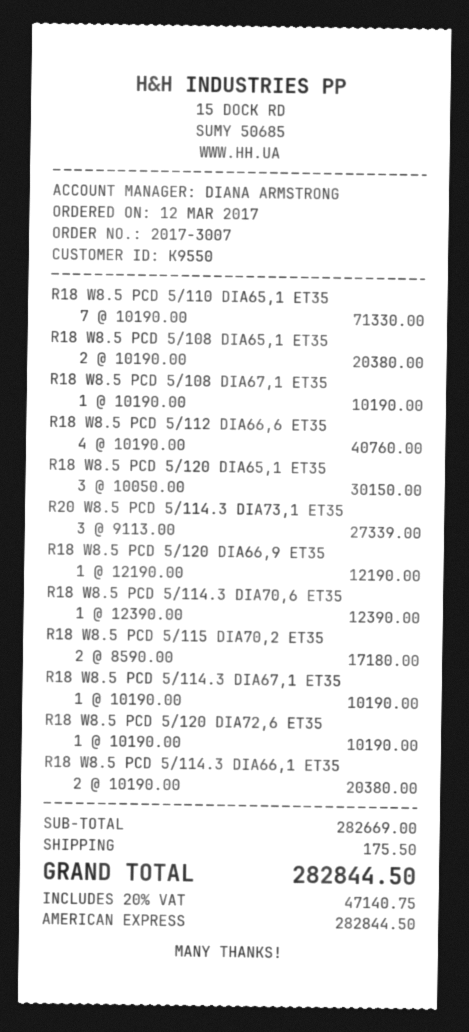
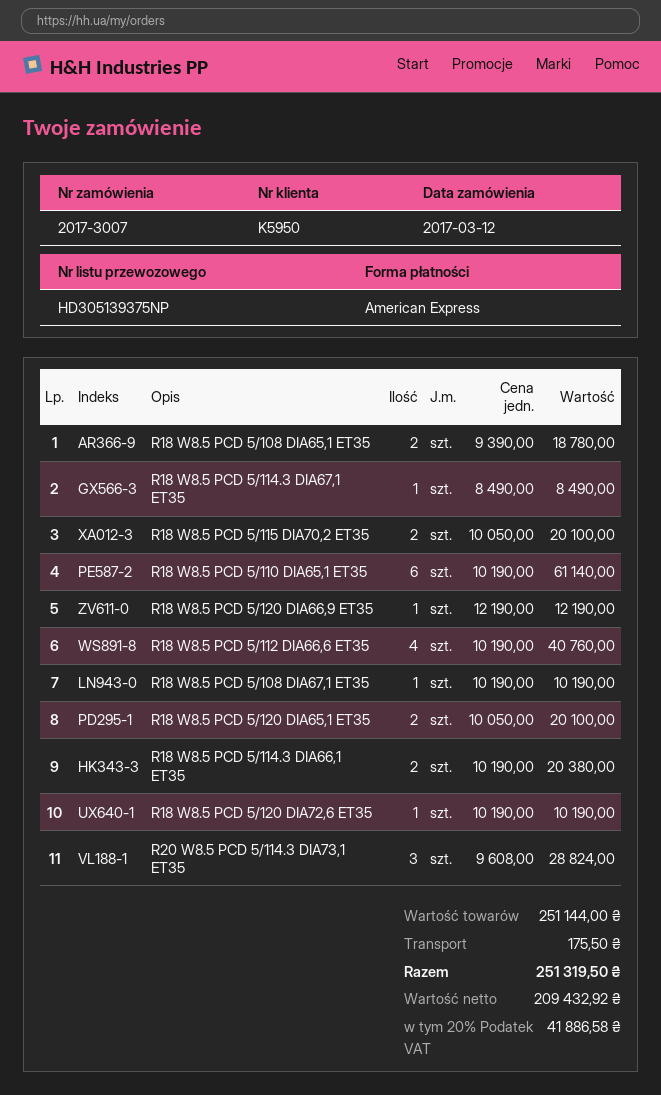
customer number: K9550 -> K5950
R18 W8.5 PCD 5/110 DIA65,1 ET35: 7 x 10190.00 = 71330.00 -> 6 x 10190.00 = 61140.00
R18 W8.5 PCD 5/108 DIA65,1 ET35: 2 x 10190.00 = 20380.00 -> 2 x 9390.00 = 18780.00
R18 W8.5 PCD 5/120 DIA65,1 ET35: 3 x 10050.00 = 30150.00 -> 2 x 10050.00 = 20100.00
R20 W8.5 PCD 5/114.3 DIA73,1 ET35: 3 x 9113.00 = 27339.00 -> 3 x 9608.00 = 28824.00
R18 W8.5 PCD 5/114.3 DIA70,6 ET35: 1 x 12390.00 = 12390.00 -> none
R18 W8.5 PCD 5/115 DIA70,2 ET35: 2 x 8590.00 = 17180.00 -> 2 x 10050.00 = 20100.00
R18 W8.5 PCD 5/114.3 DIA67,1 ET35: 1 x 10190.00 = 10190.00 -> 1 x 8490.00 = 8490.00
subtotal: 282669.00 -> 251144.00
tax: 20% = 47140.75 -> 20% = 41886.58
total: 282844.50 -> 251319.50

